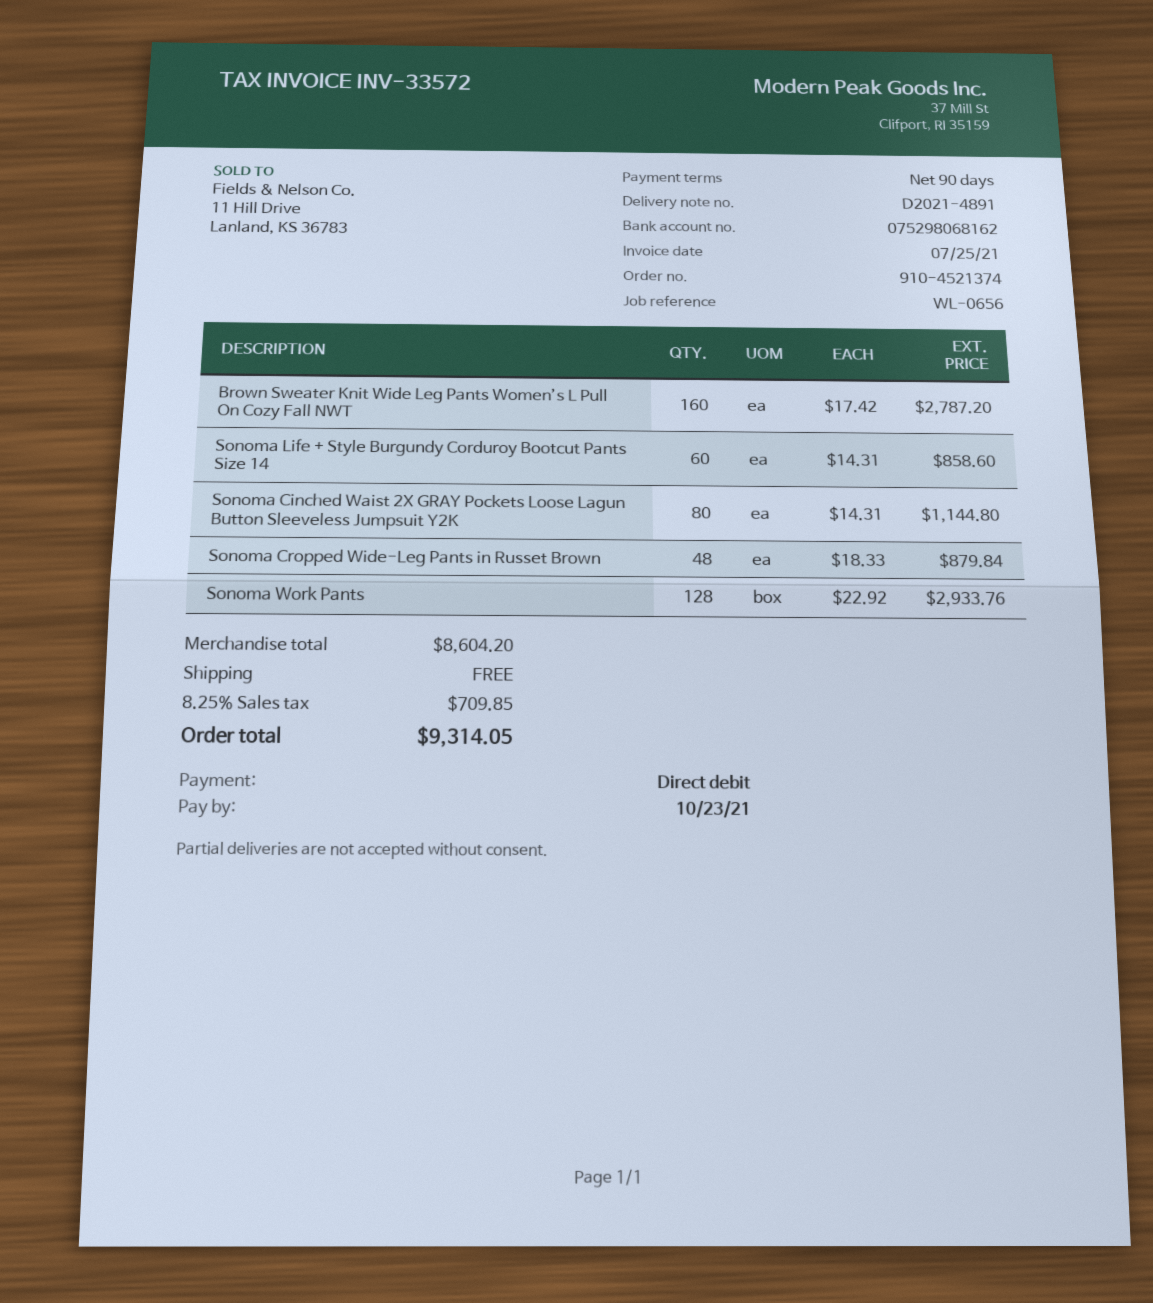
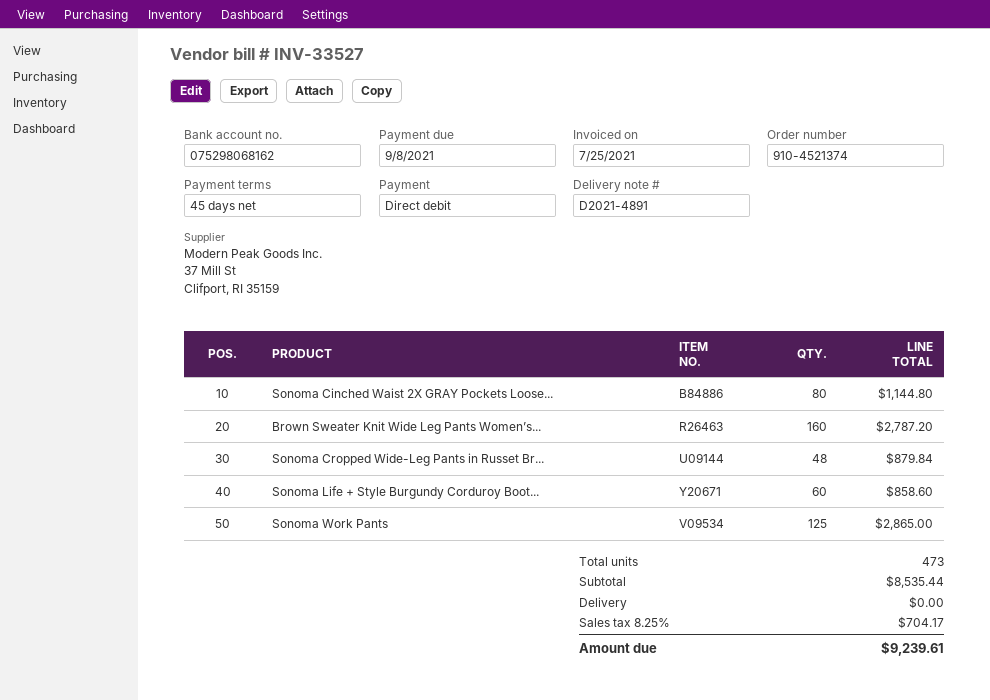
invoice number: INV-33572 -> INV-33527
payment terms: 90 days -> 45 days
due date: 2021-10-23 -> 2021-09-08
Sonoma Work Pants: 128 for 2933.76 -> 125 for 2865.00
subtotal: 8604.20 -> 8535.44
tax: 8.25% = 709.85 -> 8.25% = 704.17
total: 9314.05 -> 9239.61

